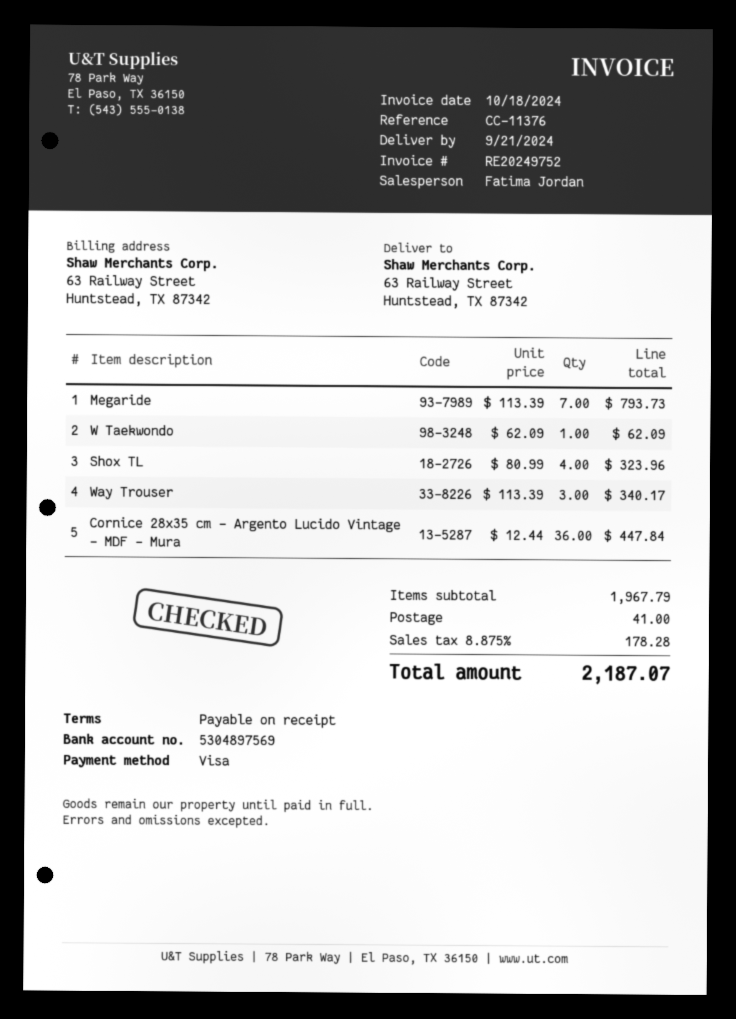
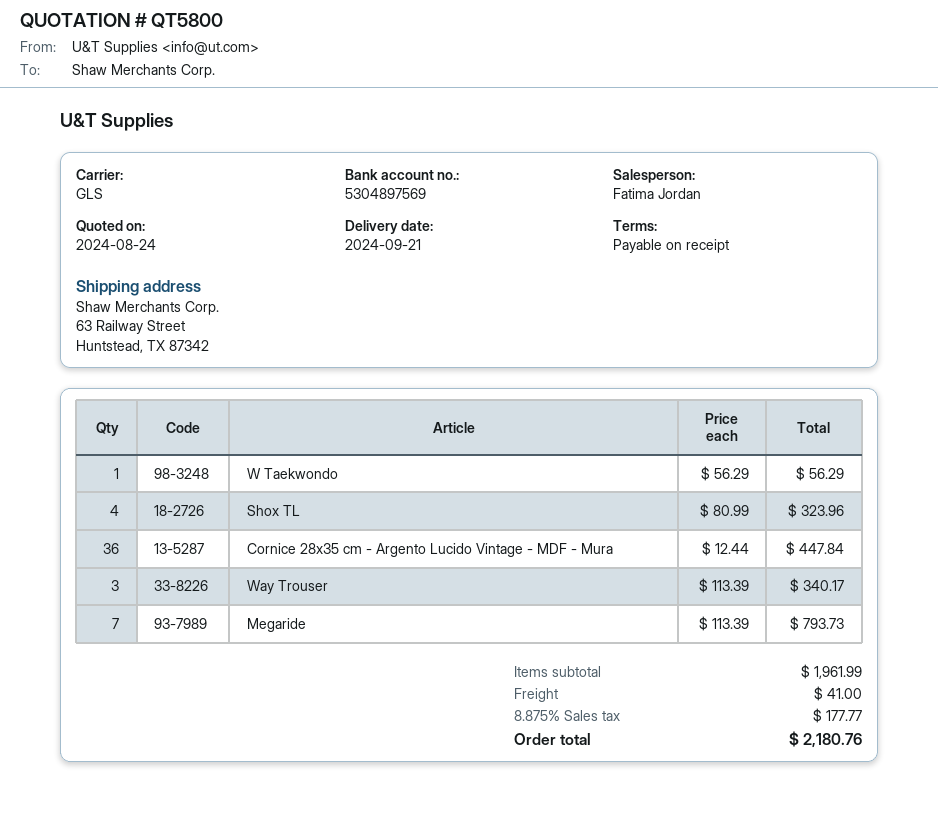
W Taekwondo: 1 x 62.09 = 62.09 -> 1 x 56.29 = 56.29
subtotal: 1967.79 -> 1961.99
tax: 8.875% = 178.28 -> 8.875% = 177.77
total: 2187.07 -> 2180.76

